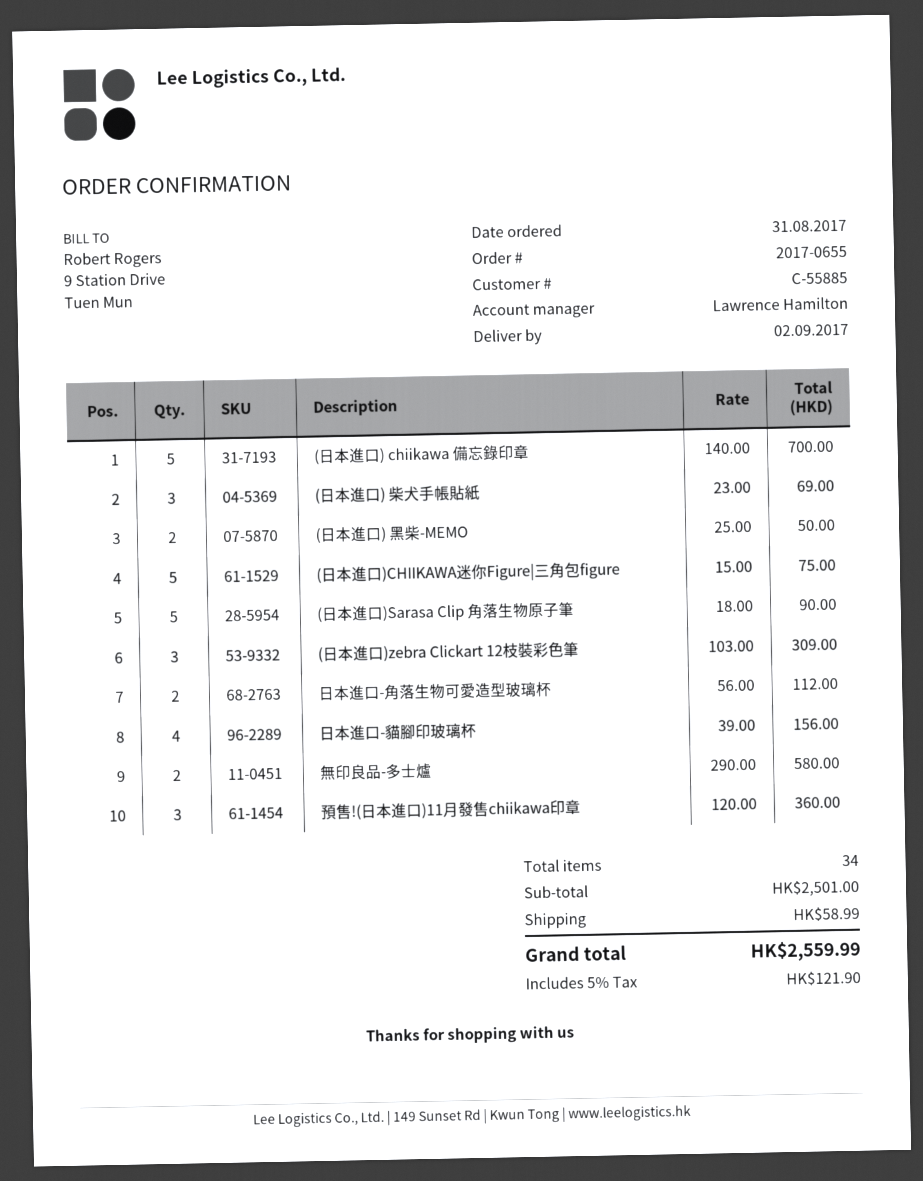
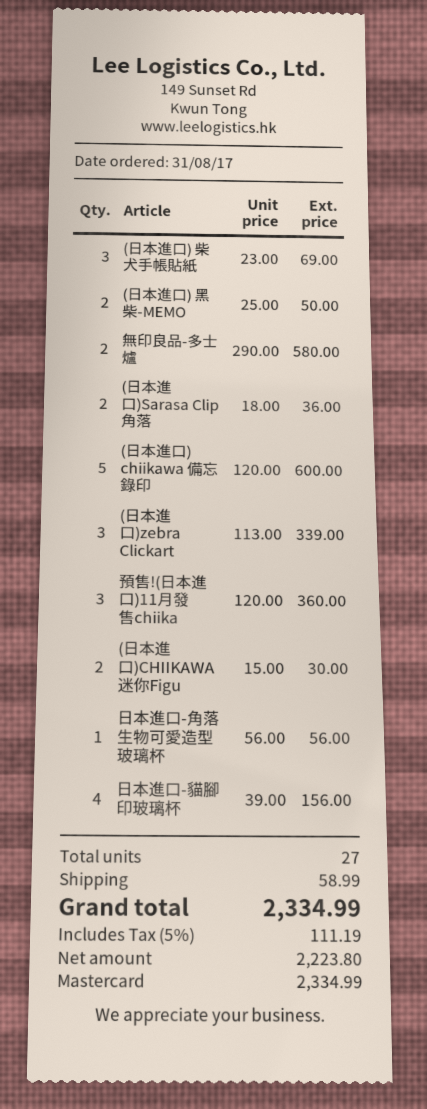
(日本進口) chiikawa 備忘錄印章: 5 x 140.00 = 700.00 -> 5 x 120.00 = 600.00
(日本進口)CHIIKAWA迷你Figure|三角包figure: 5 x 15.00 = 75.00 -> 2 x 15.00 = 30.00
(日本進口)Sarasa Clip 角落生物原子筆: 5 x 18.00 = 90.00 -> 2 x 18.00 = 36.00
(日本進口)zebra Clickart 12枝裝彩色筆: 3 x 103.00 = 309.00 -> 3 x 113.00 = 339.00
日本進口-角落生物可愛造型玻璃杯: 2 x 56.00 = 112.00 -> 1 x 56.00 = 56.00
total quantity: 34 -> 27
tax: 5% = 121.90 -> 5% = 111.19
total: 2559.99 -> 2334.99

